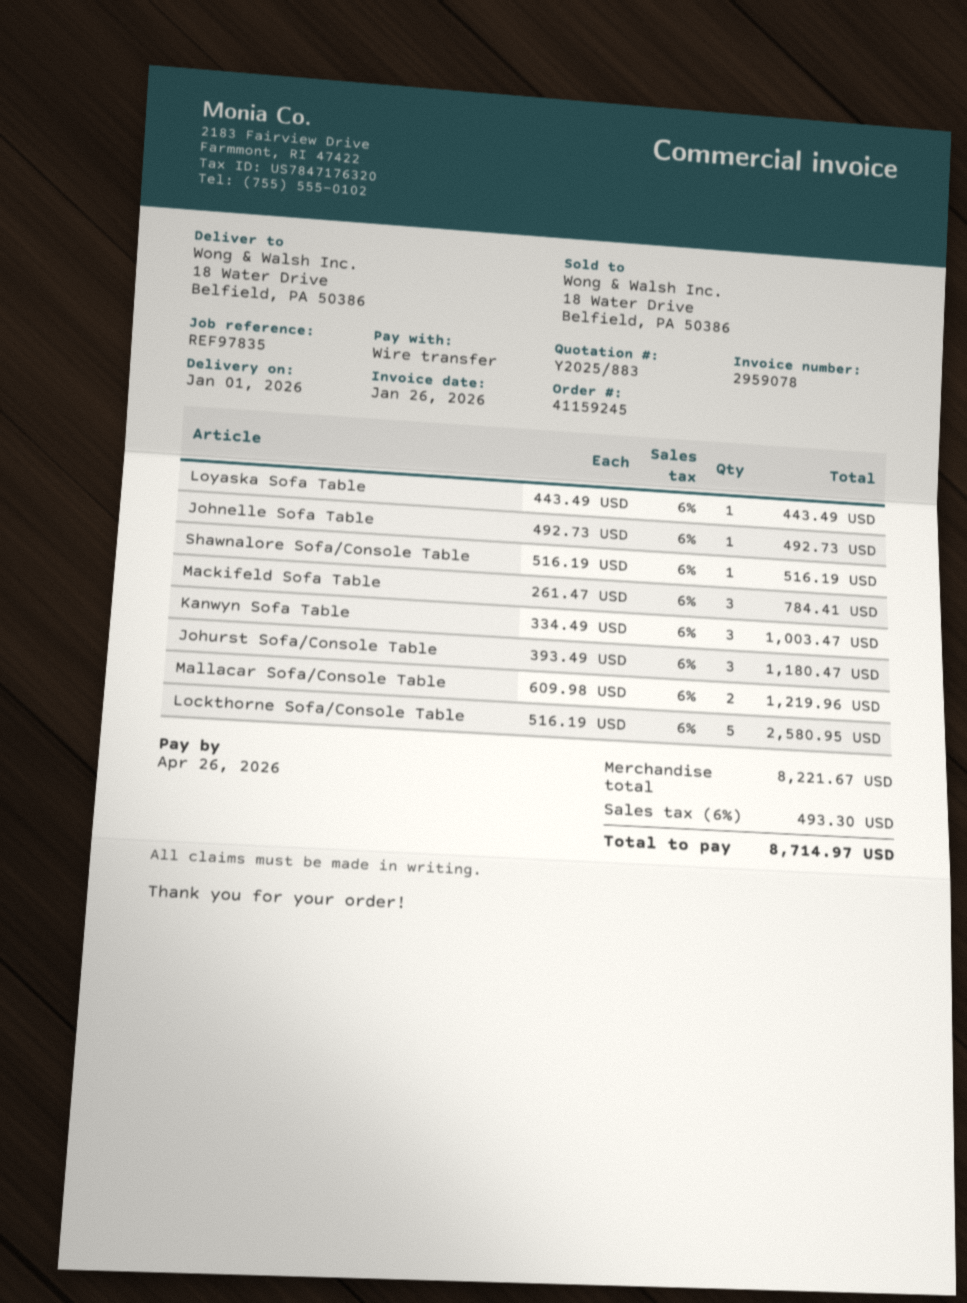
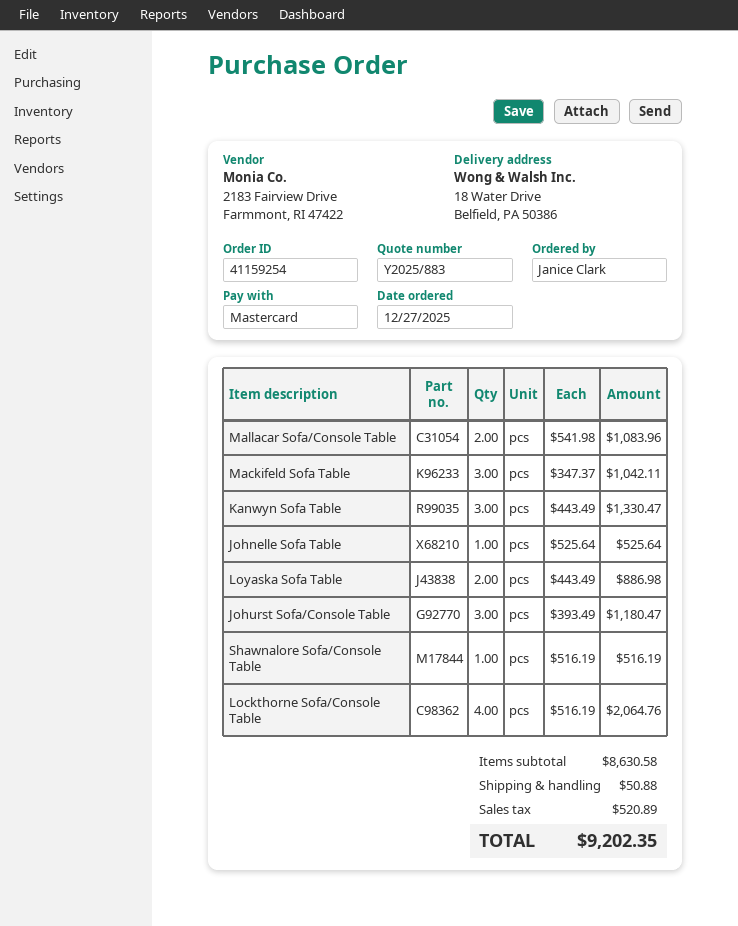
order number: 41159245 -> 41159254
payment method: bank transfer -> Mastercard
Loyaska Sofa Table: 1 x 443.49 = 443.49 -> 2 x 443.49 = 886.98
Johnelle Sofa Table: 1 x 492.73 = 492.73 -> 1 x 525.64 = 525.64
Mackifeld Sofa Table: 3 x 261.47 = 784.41 -> 3 x 347.37 = 1042.11
Kanwyn Sofa Table: 3 x 334.49 = 1003.47 -> 3 x 443.49 = 1330.47
Mallacar Sofa/Console Table: 2 x 609.98 = 1219.96 -> 2 x 541.98 = 1083.96
Lockthorne Sofa/Console Table: 5 x 516.19 = 2580.95 -> 4 x 516.19 = 2064.76
subtotal: 8221.67 -> 8630.58
shipping: none -> 50.88
tax: 493.30 -> 520.89
total: 8714.97 -> 9202.35

